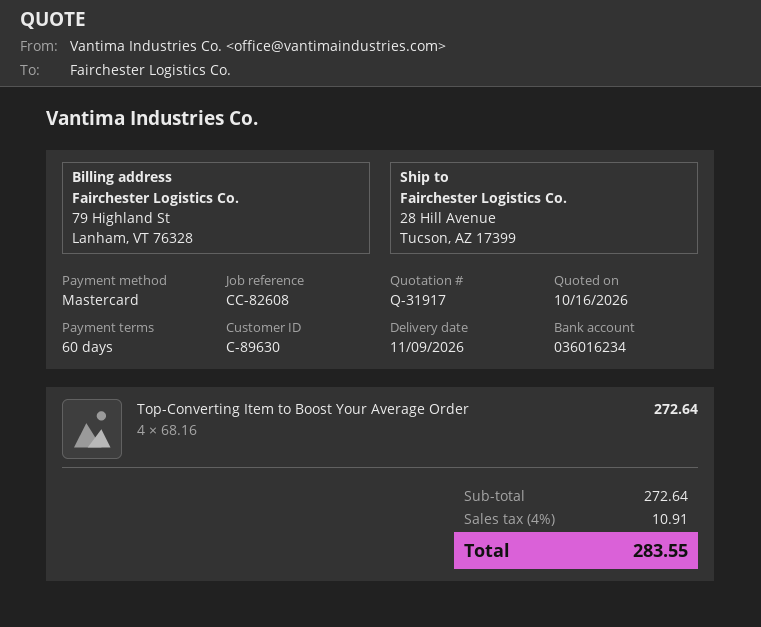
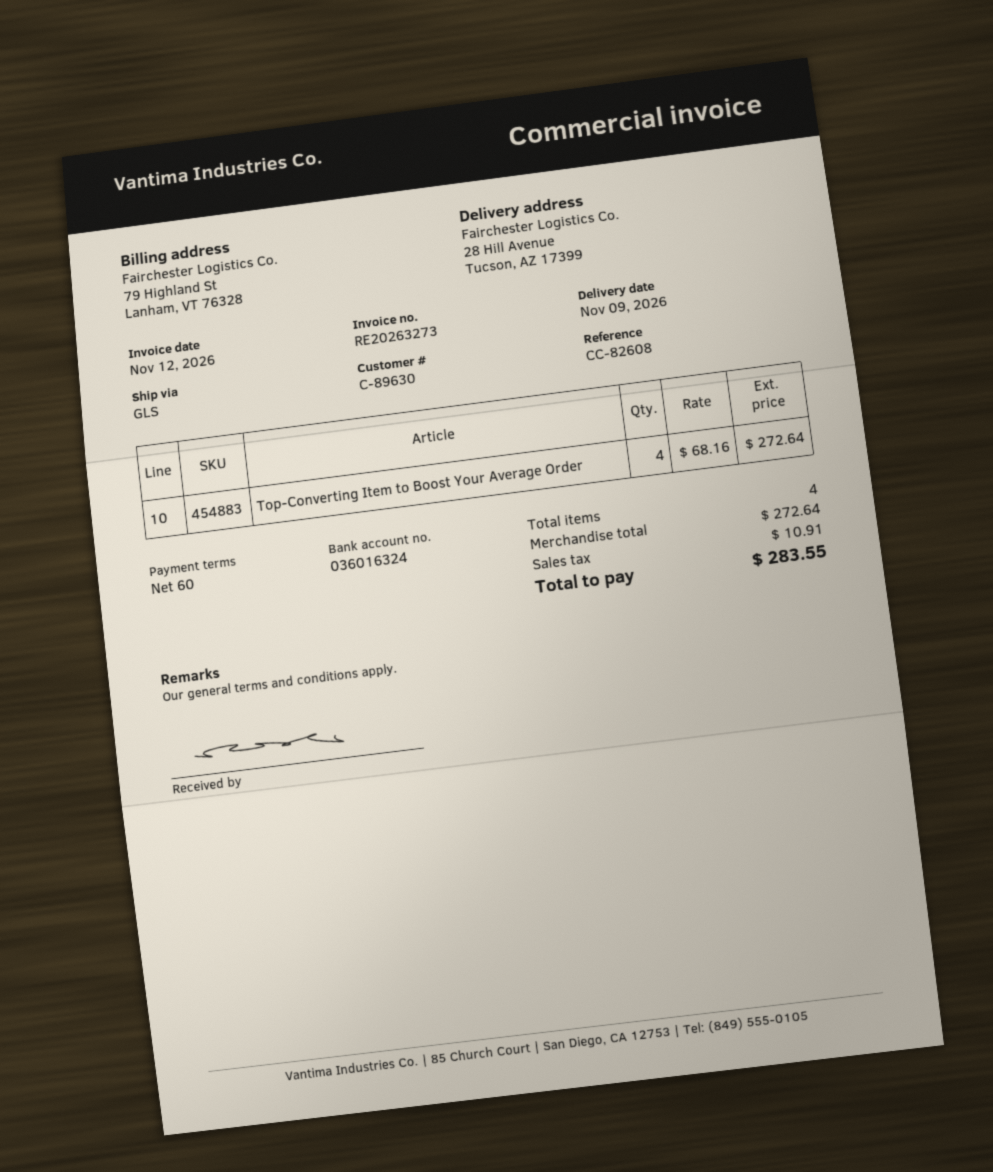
bank account: 036016234 -> 036016324

